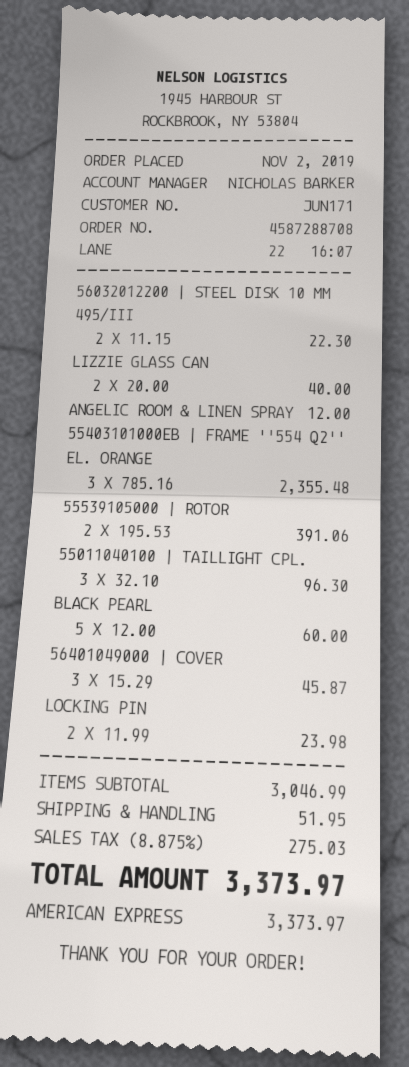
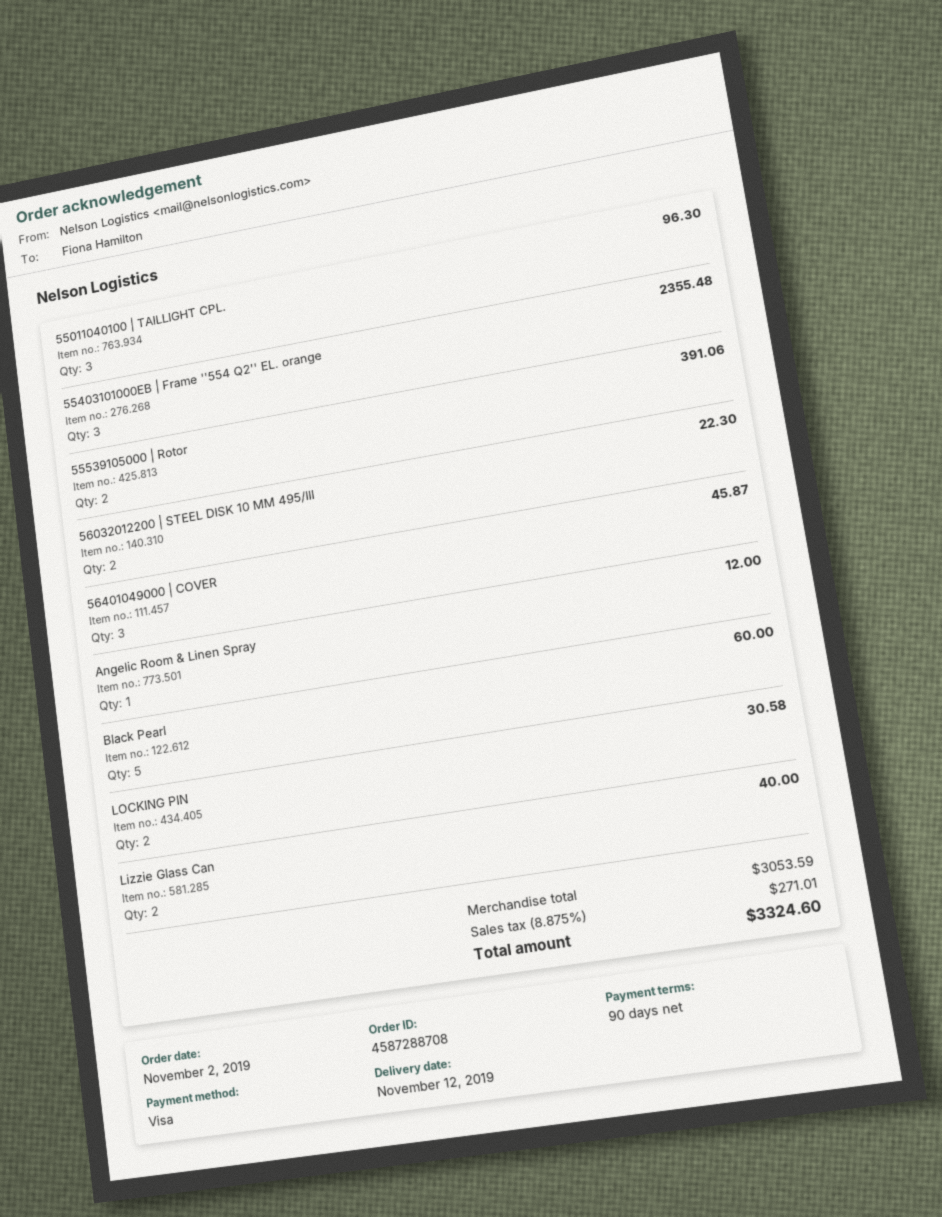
payment method: American Express -> Visa
LOCKING PIN: 2 for 23.98 -> 2 for 30.58
subtotal: 3046.99 -> 3053.59
shipping: 51.95 -> none
tax: 8.875% = 275.03 -> 8.875% = 271.01
total: 3373.97 -> 3324.60

